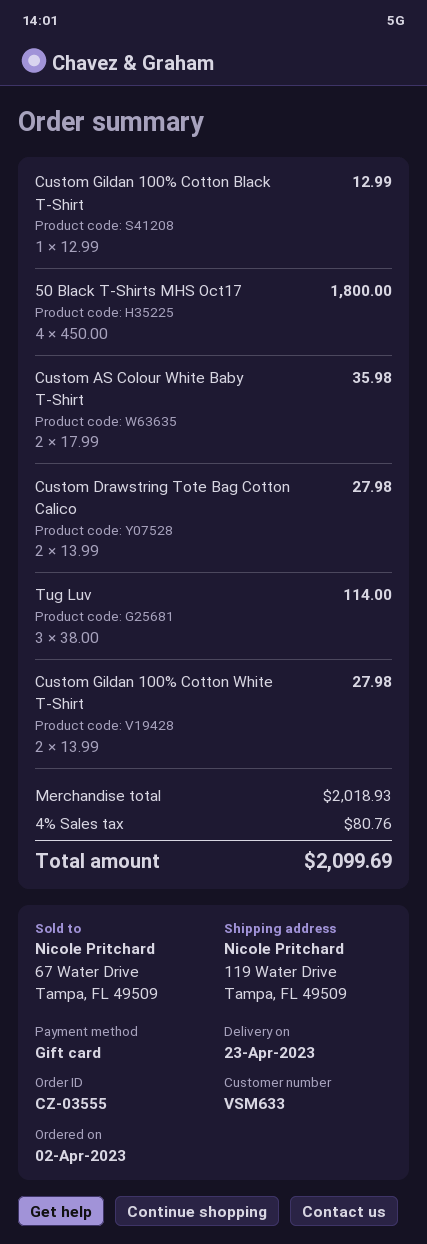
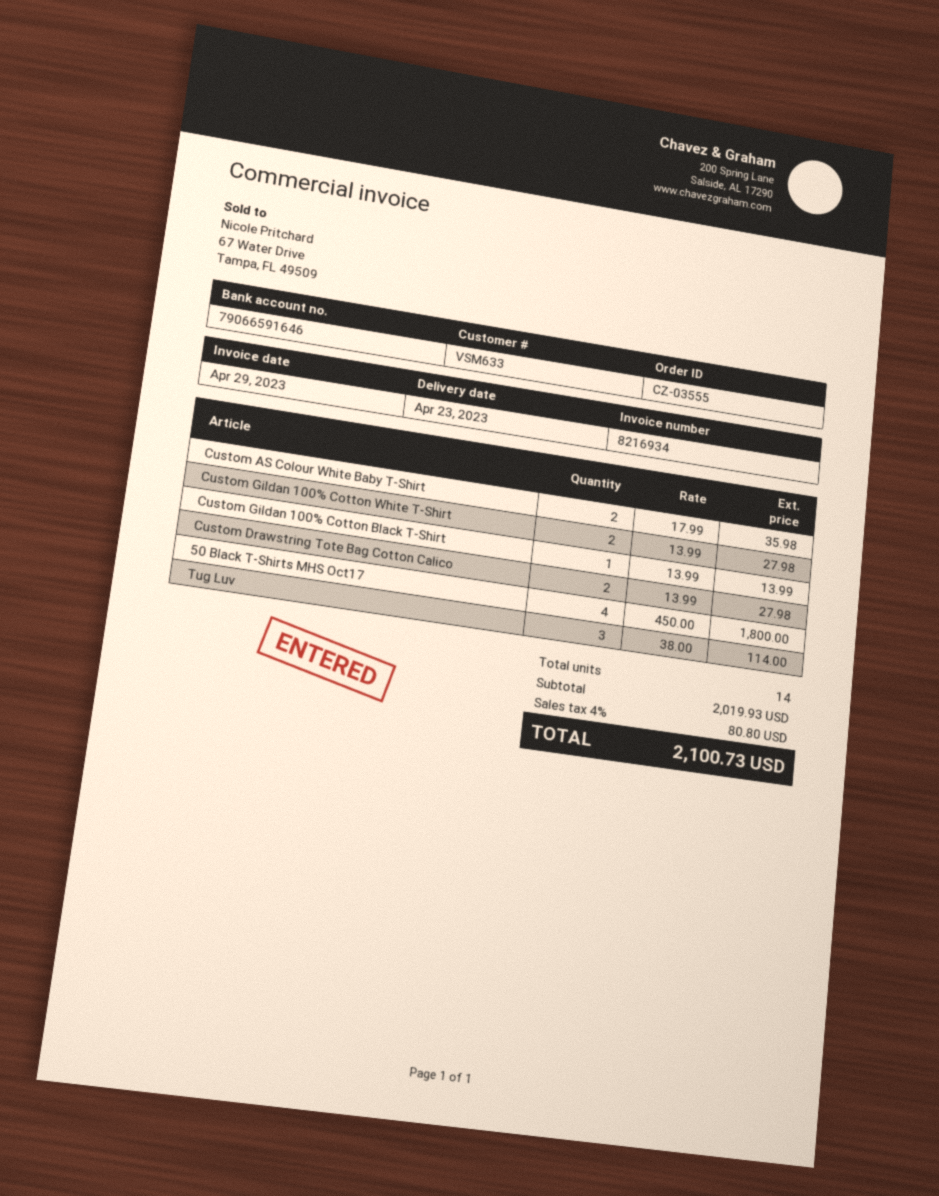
Custom Gildan 100% Cotton Black T-Shirt: 1 x 12.99 = 12.99 -> 1 x 13.99 = 13.99
subtotal: 2018.93 -> 2019.93
tax: 4% = 80.76 -> 4% = 80.80
total: 2099.69 -> 2100.73

